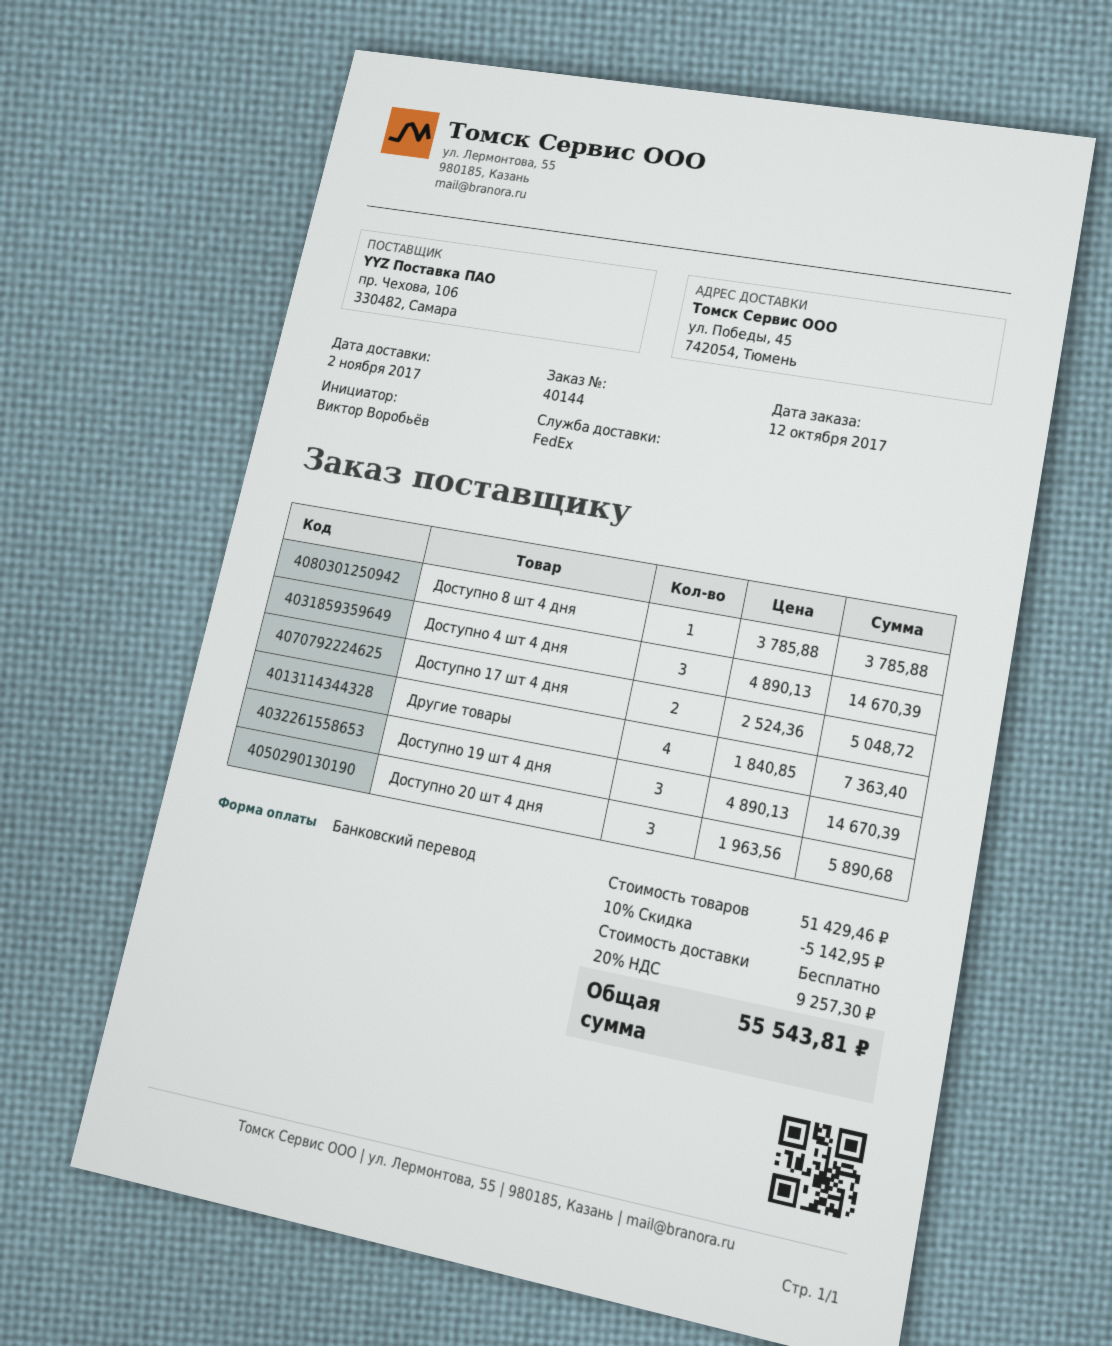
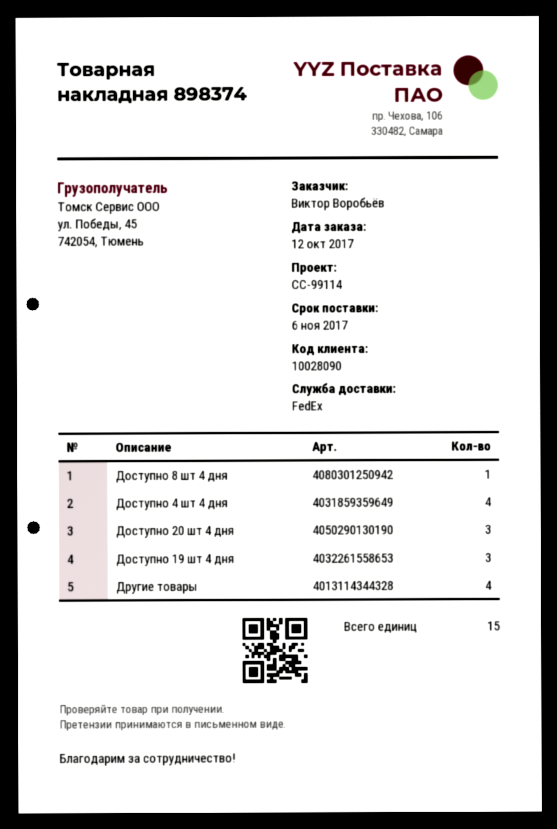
delivery date: 2017-11-02 -> 2017-11-06
Доступно 4 шт 4 дня: 3 -> 4
Доступно 17 шт 4 дня: 2 -> none

